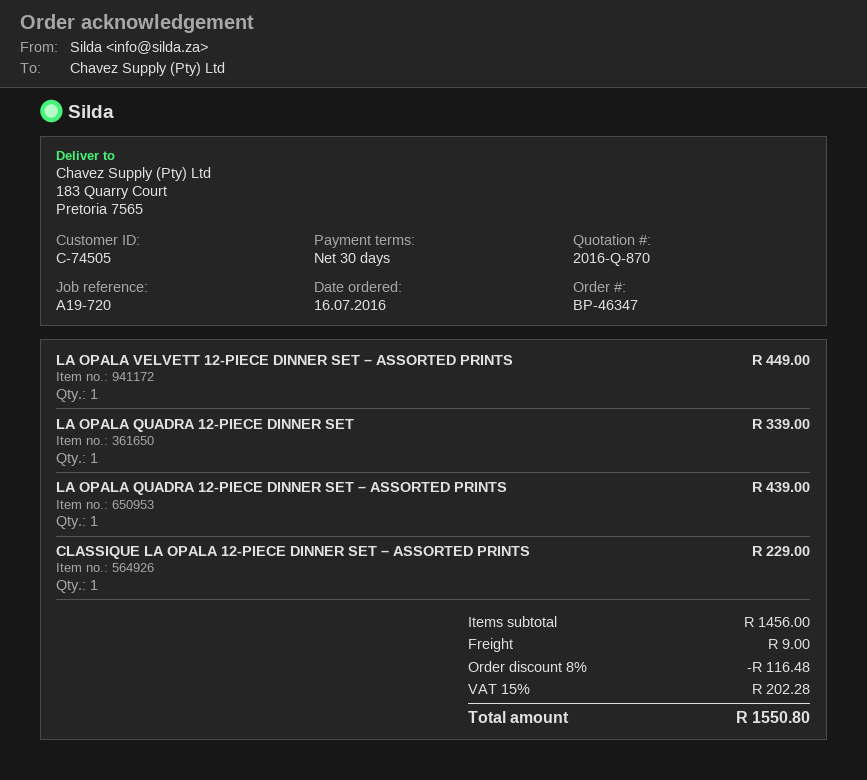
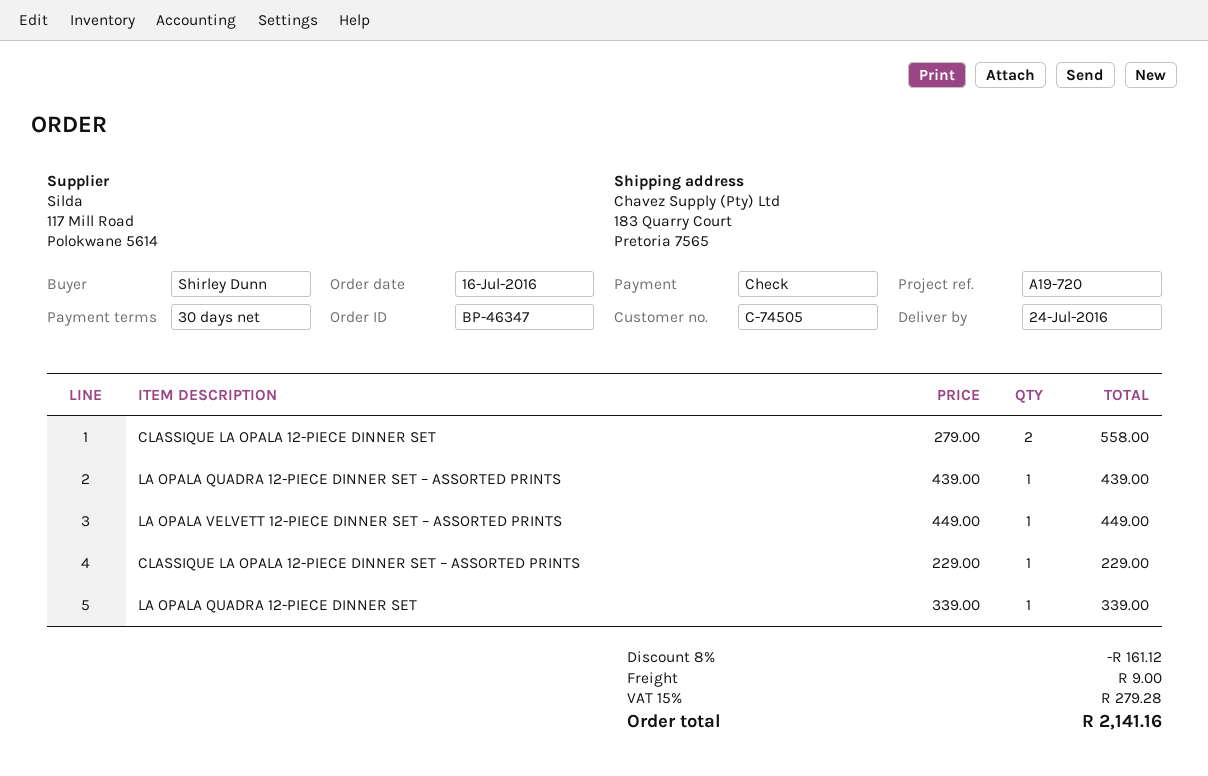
CLASSIQUE LA OPALA 12-PIECE DINNER SET: none -> 2 for 558.00
discount: 8% = 116.48 -> 8% = 161.12
tax: 15% = 202.28 -> 15% = 279.28
total: 1550.80 -> 2141.16

